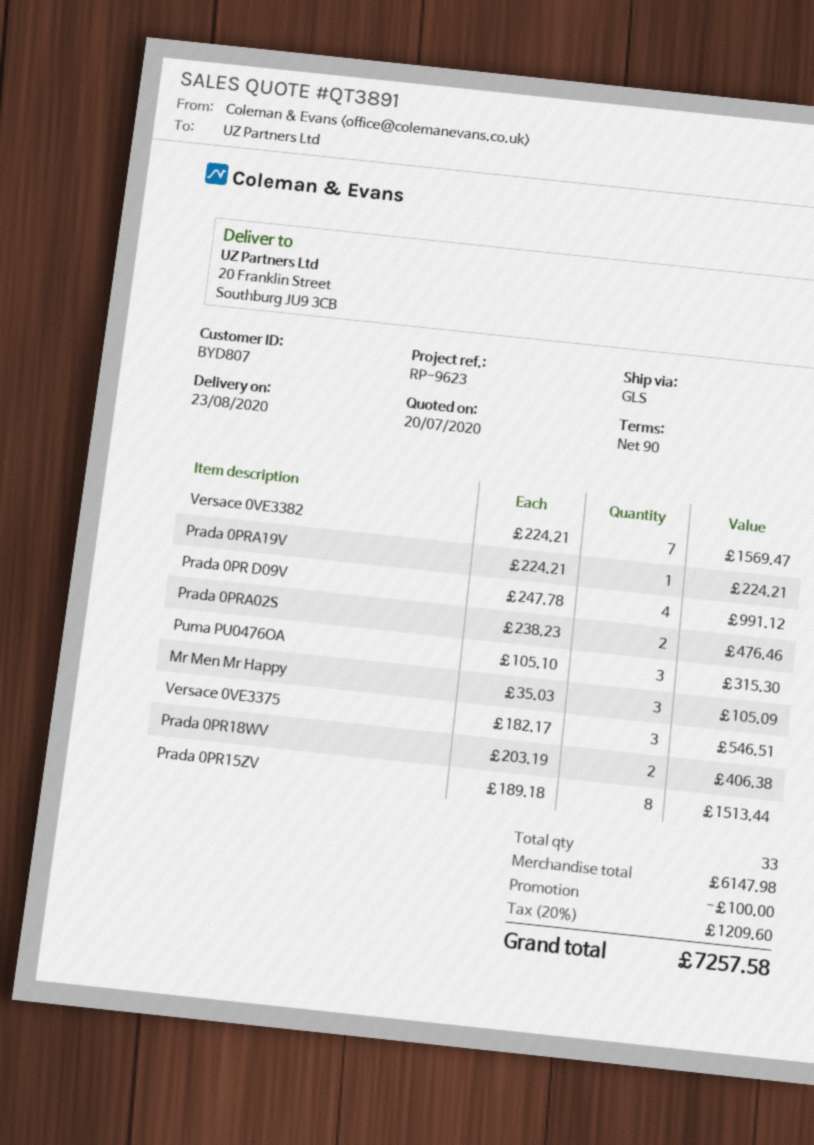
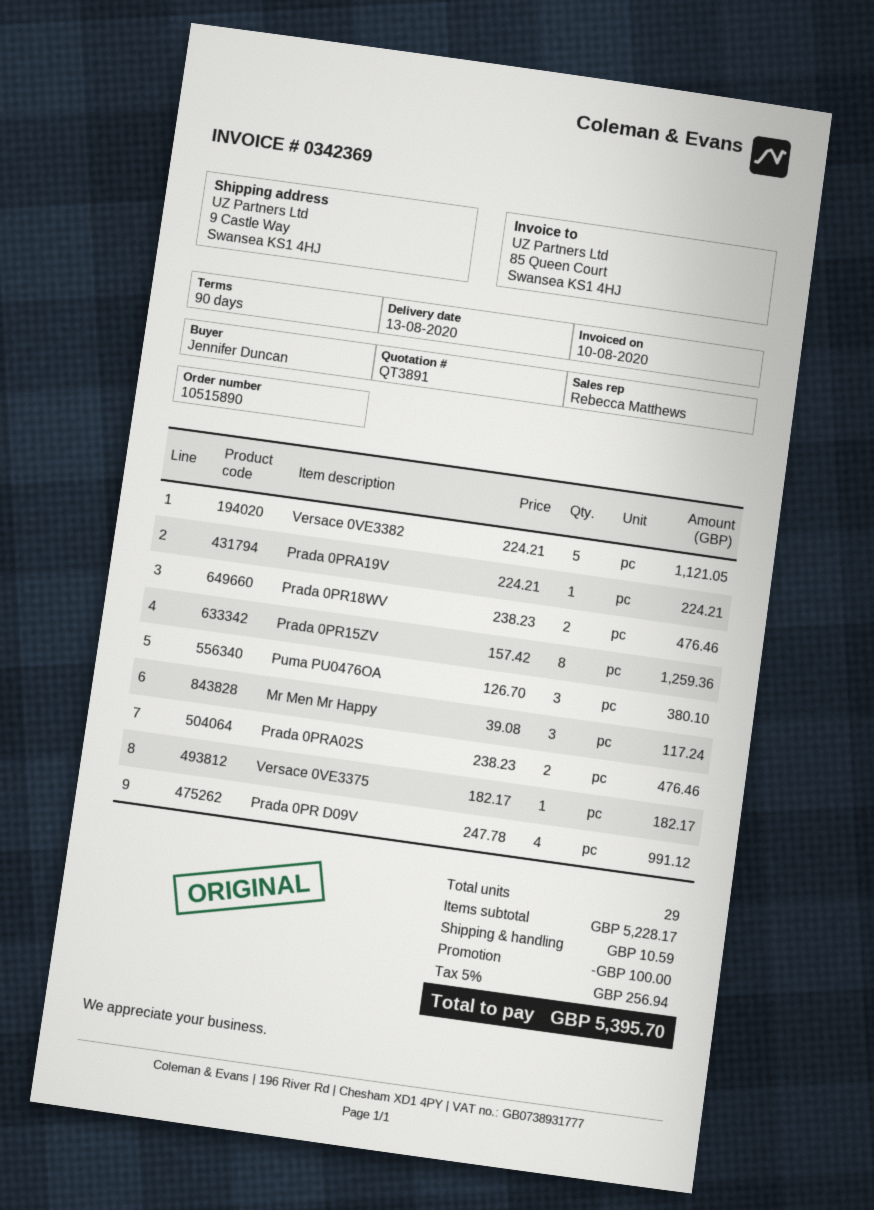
delivery date: 2020-08-23 -> 2020-08-13
ship to: 20 Franklin Street, Southburg JU9 3CB -> 9 Castle Way, Swansea KS1 4HJ
Versace 0VE3382: 7 x 224.21 = 1569.47 -> 5 x 224.21 = 1121.05
Puma PU0476OA: 3 x 105.10 = 315.30 -> 3 x 126.70 = 380.10
Mr Men Mr Happy: 3 x 35.03 = 105.09 -> 3 x 39.08 = 117.24
Versace 0VE3375: 3 x 182.17 = 546.51 -> 1 x 182.17 = 182.17
Prada 0PR18WV: 2 x 203.19 = 406.38 -> 2 x 238.23 = 476.46
Prada 0PR15ZV: 8 x 189.18 = 1513.44 -> 8 x 157.42 = 1259.36
total quantity: 33 -> 29
subtotal: 6147.98 -> 5228.17
shipping: none -> 10.59
tax: 20% = 1209.60 -> 5% = 256.94
total: 7257.58 -> 5395.70

